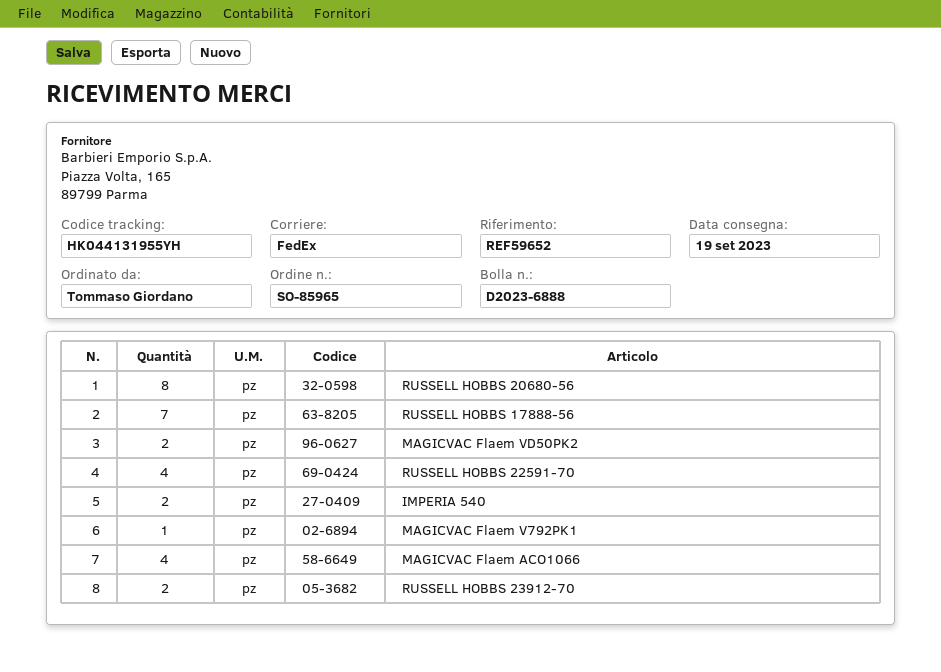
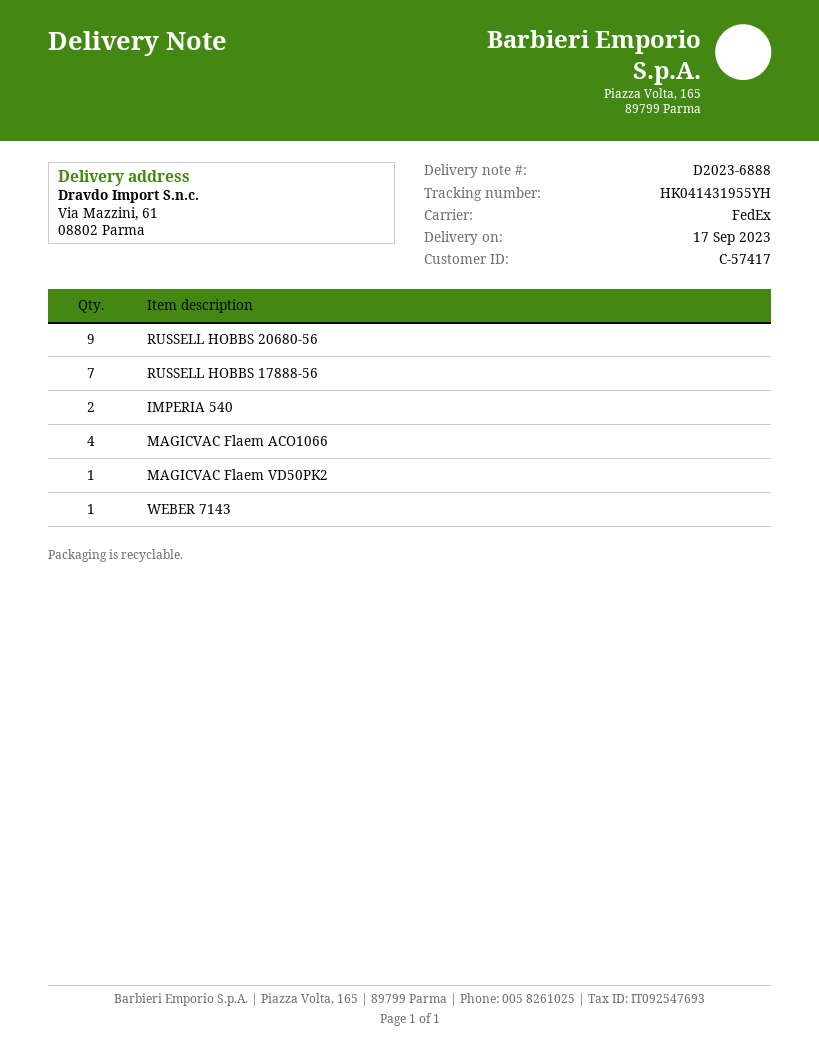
delivery date: 2023-09-19 -> 2023-09-17
tracking number: HK044131955YH -> HK041431955YH
RUSSELL HOBBS 20680-56: 8 -> 9
MAGICVAC Flaem VD50PK2: 2 -> 1
RUSSELL HOBBS 22591-70: 4 -> none
MAGICVAC Flaem V792PK1: 1 -> none
RUSSELL HOBBS 23912-70: 2 -> none
WEBER 7143: none -> 1

